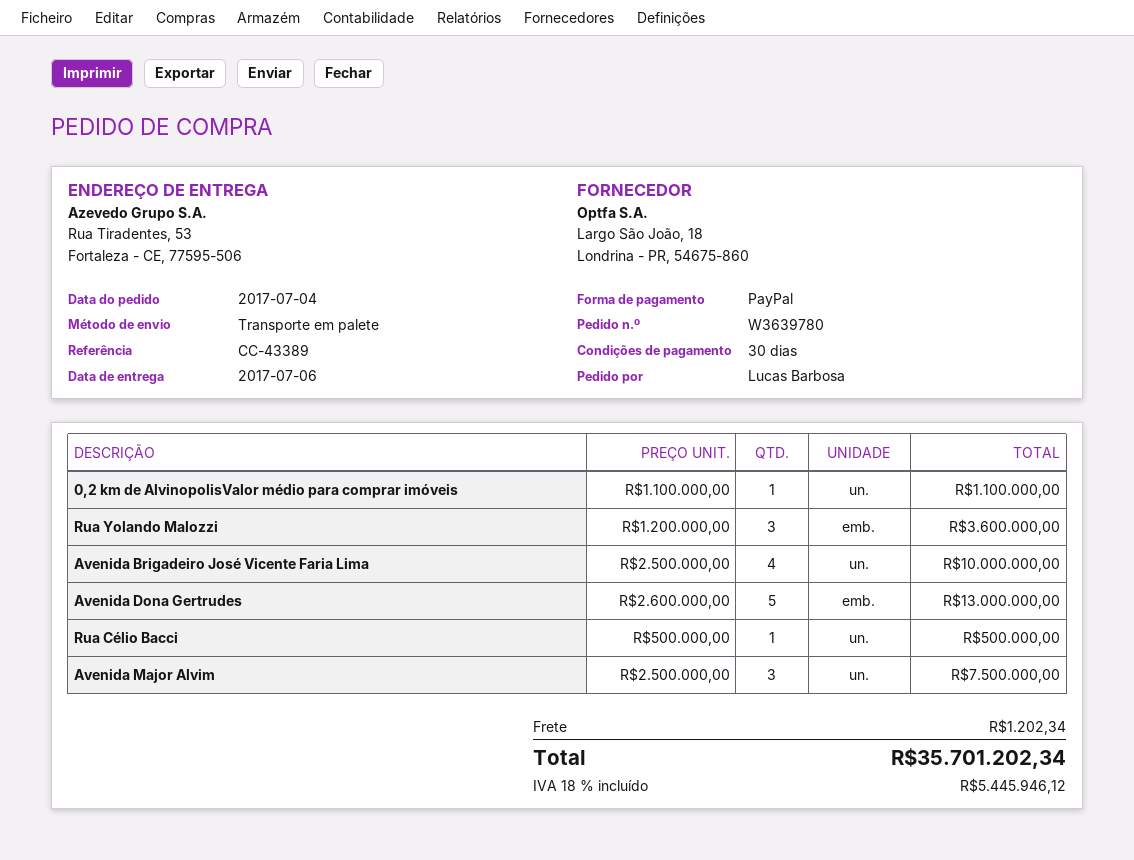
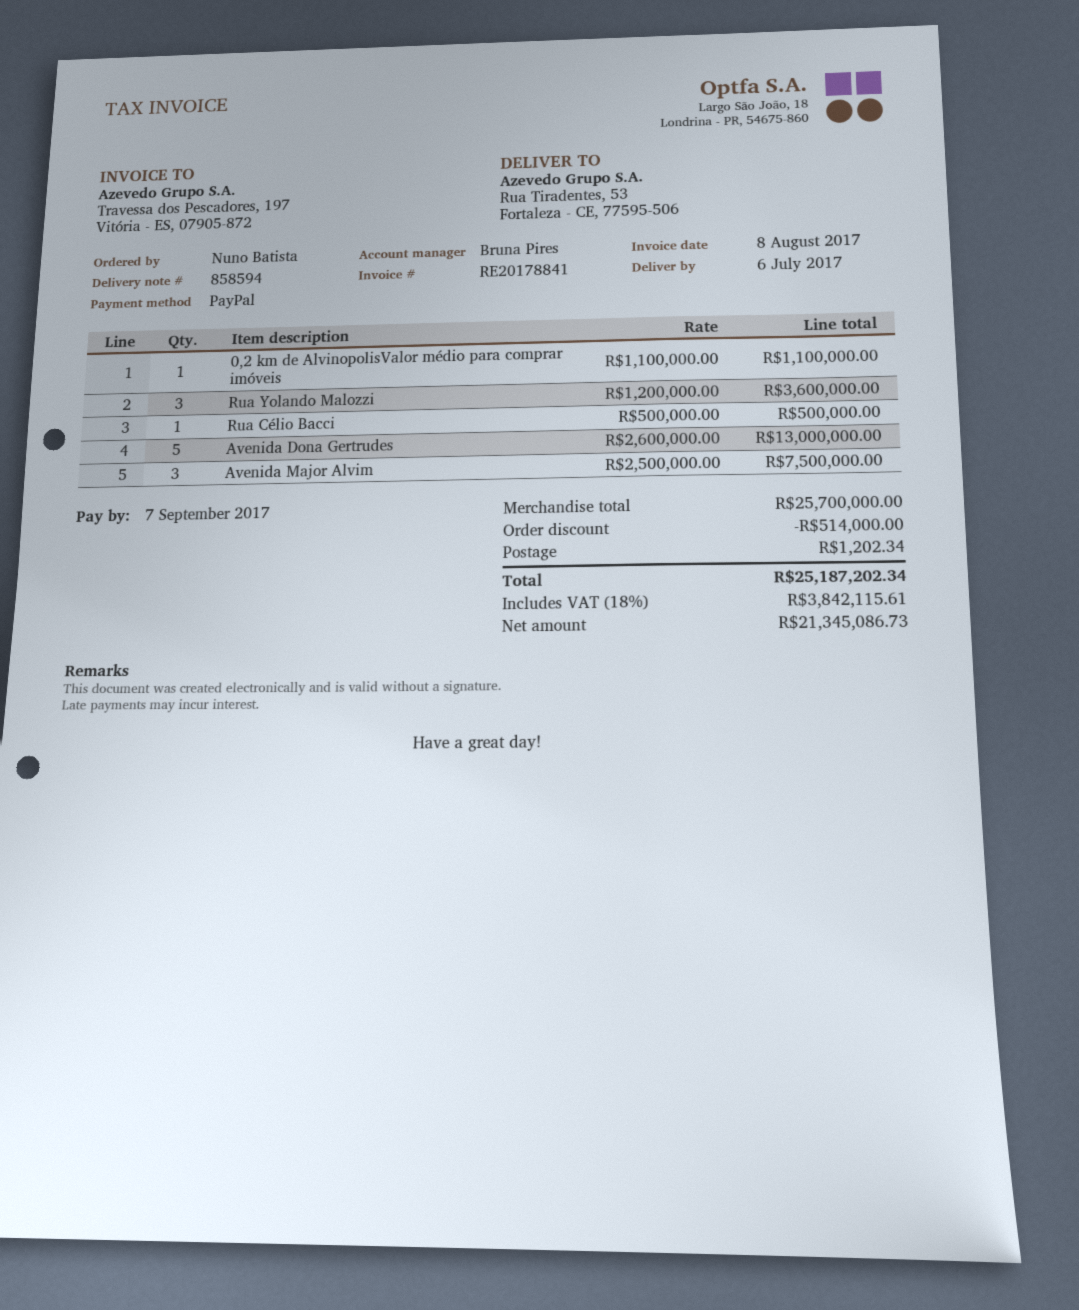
ordered by: Lucas Barbosa -> Nuno Batista
Avenida Brigadeiro José Vicente Faria Lima: 4 x 2500000.00 = 10000000.00 -> none
discount: none -> 514000.00
tax: 18% = 5445946.12 -> 18% = 3842115.61
total: 35701202.34 -> 25187202.34

